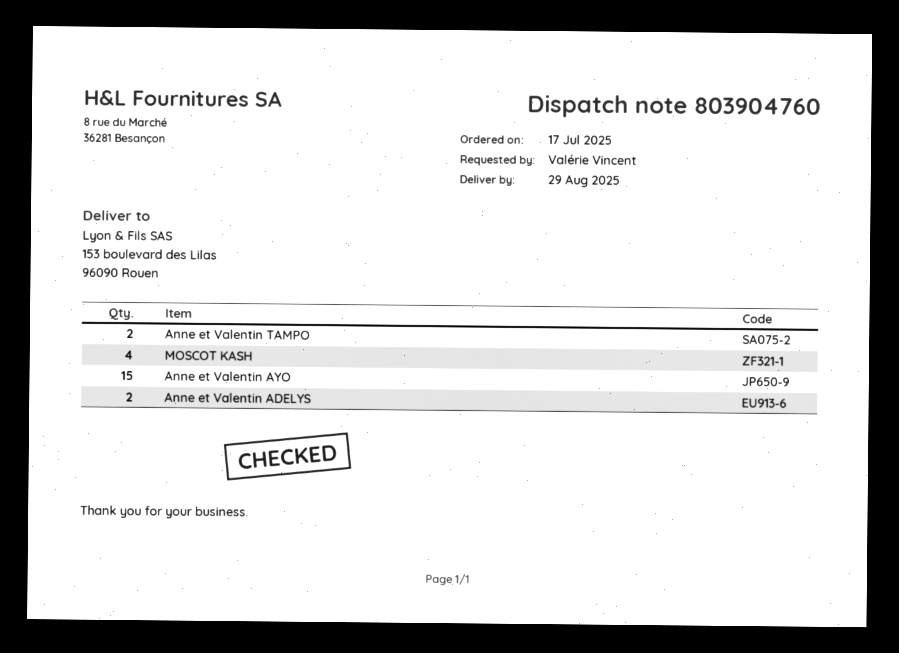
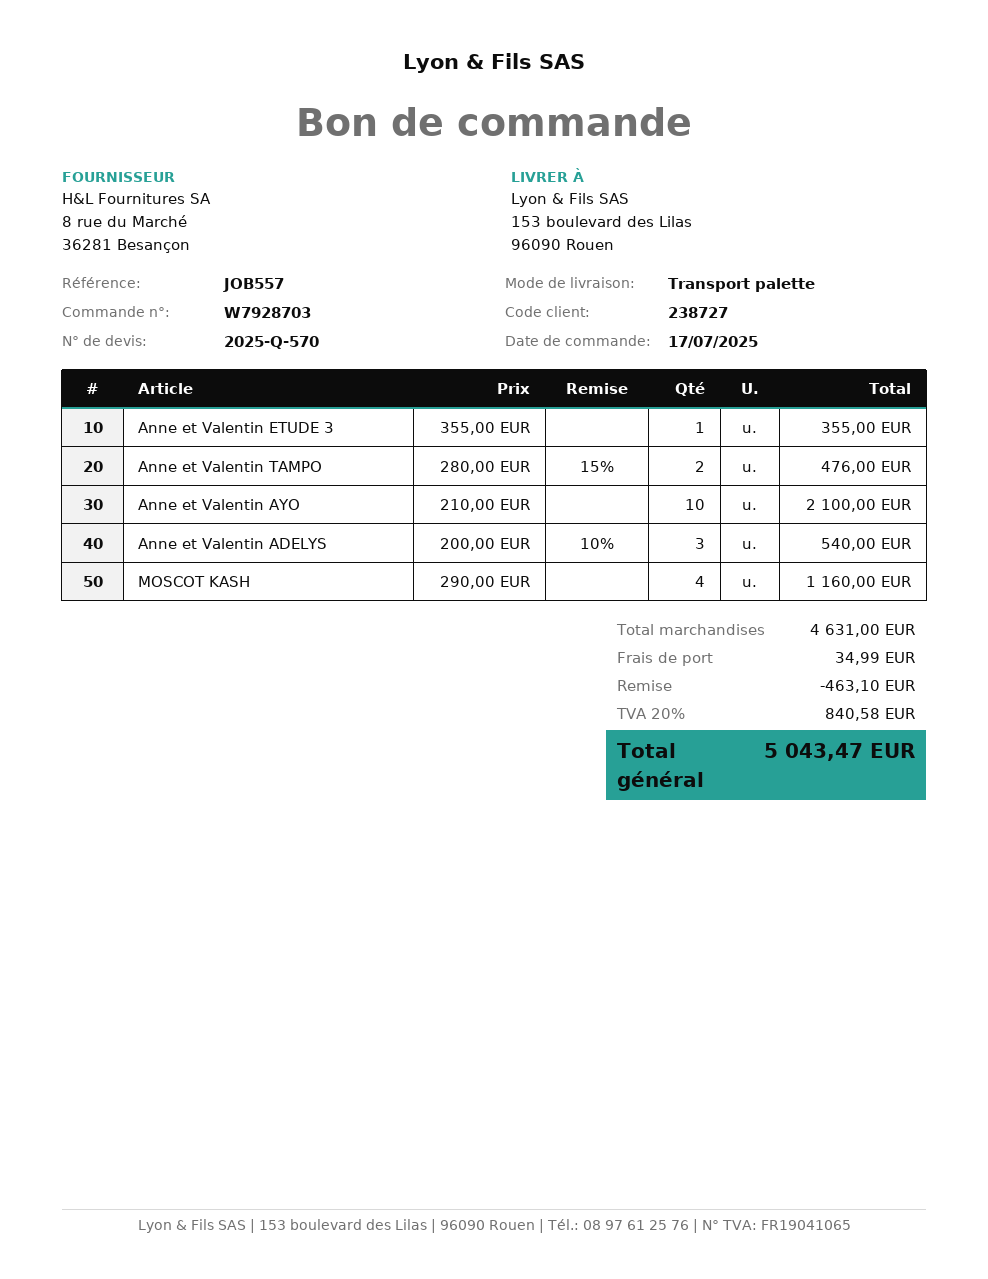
Anne et Valentin AYO: 15 -> 10
Anne et Valentin ADELYS: 2 -> 3
Anne et Valentin ETUDE 3: none -> 1

